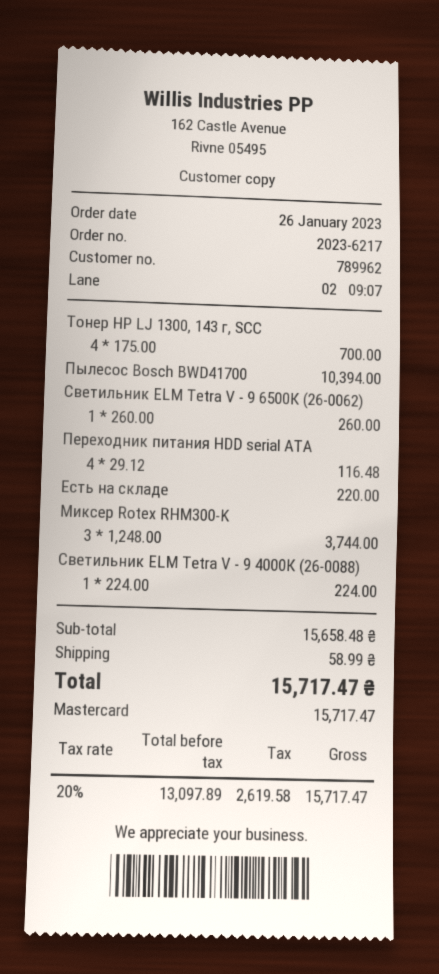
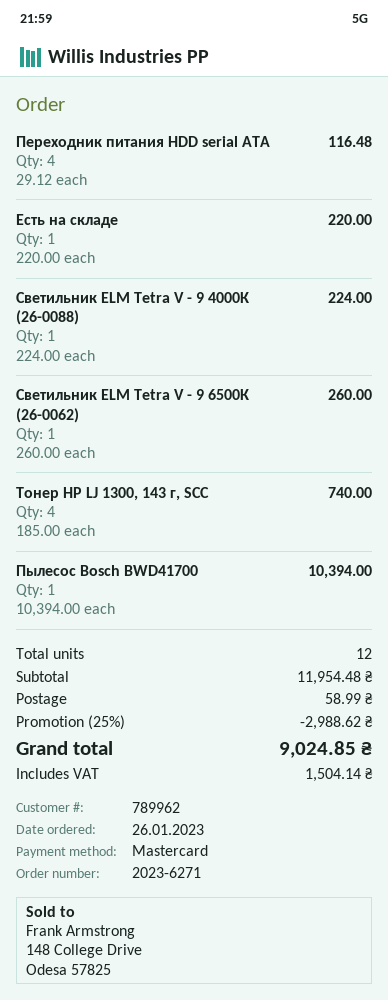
order number: 2023-6217 -> 2023-6271
Тонер HP LJ 1300, 143 г, SCC: 4 x 175.00 = 700.00 -> 4 x 185.00 = 740.00
Миксер Rotex RHM300-K: 3 x 1248.00 = 3744.00 -> none
subtotal: 15658.48 -> 11954.48
discount: none -> 25% = 2988.62
tax: 2619.58 -> 1504.14
total: 15717.47 -> 9024.85

